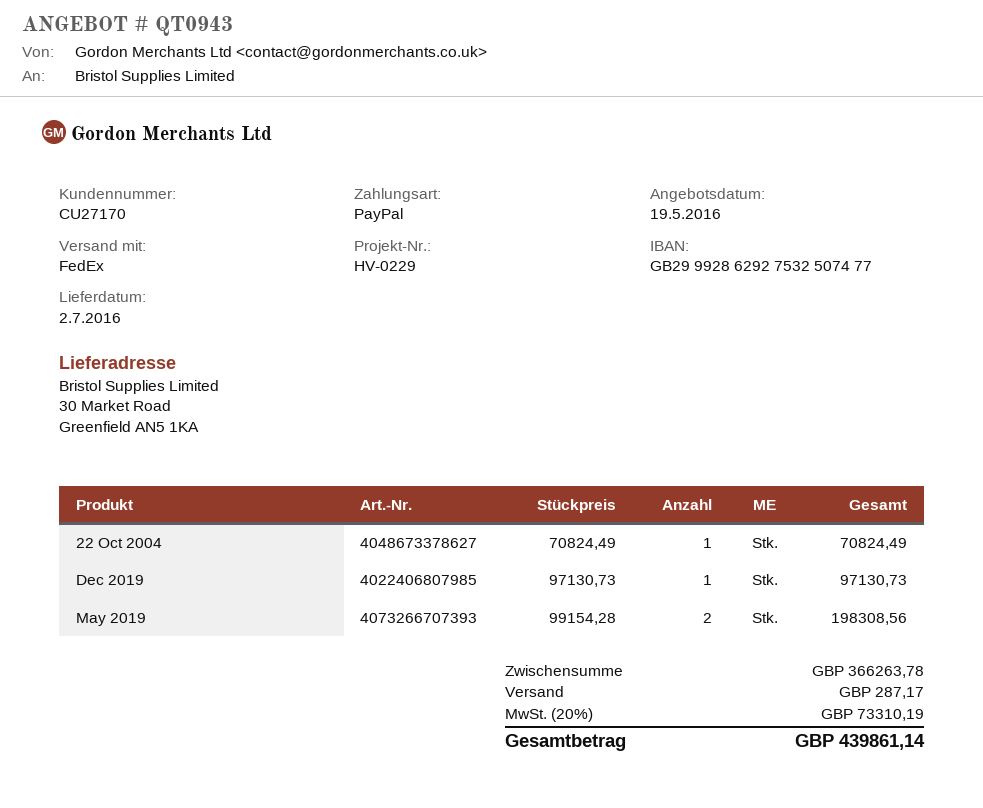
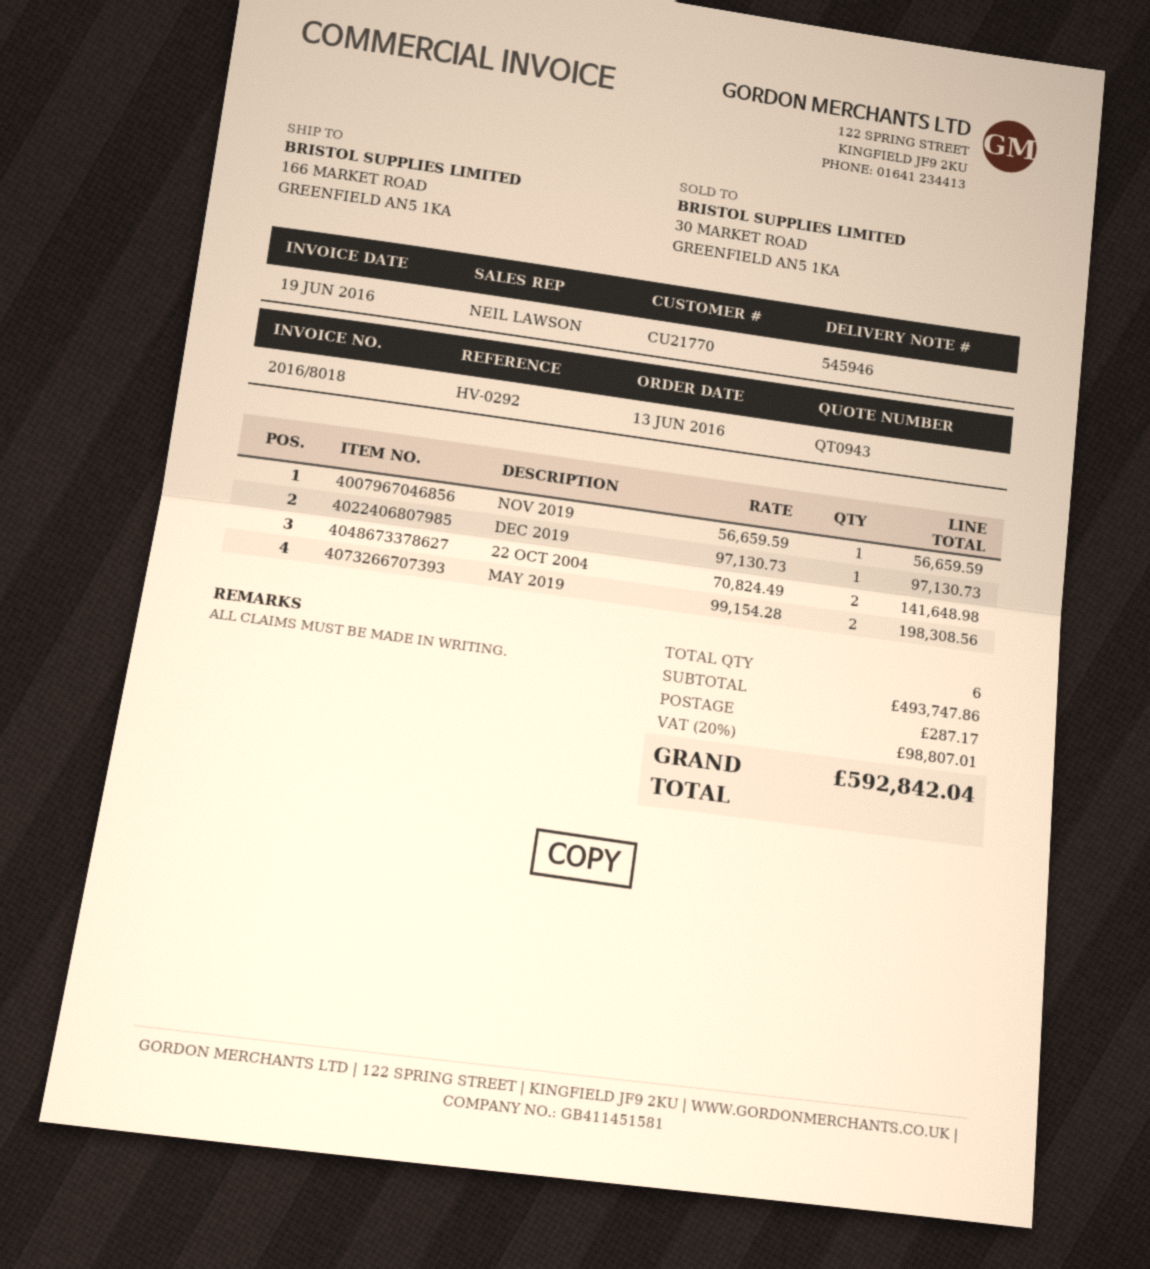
customer number: CU27170 -> CU21770
reference: HV-0229 -> HV-0292
ship to: 30 Market Road, Greenfield AN5 1KA -> 166 MARKET ROAD, GREENFIELD AN5 1KA
22 Oct 2004: 1 x 70824.49 = 70824.49 -> 2 x 70824.49 = 141648.98
NOV 2019: none -> 1 x 56659.59 = 56659.59
subtotal: 366263.78 -> 493747.86
tax: 20% = 73310.19 -> 20% = 98807.01
total: 439861.14 -> 592842.04

